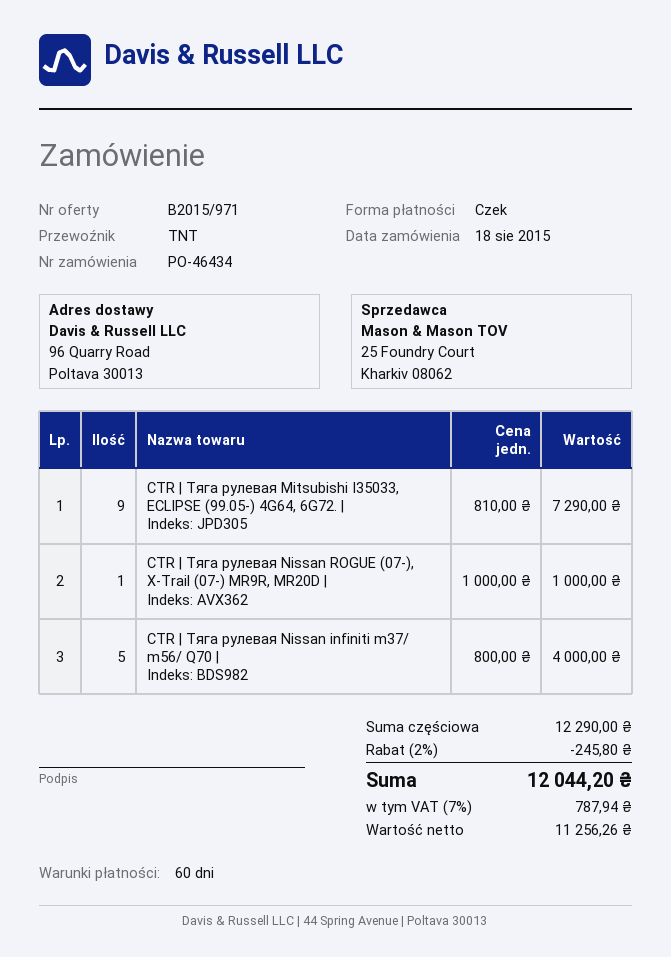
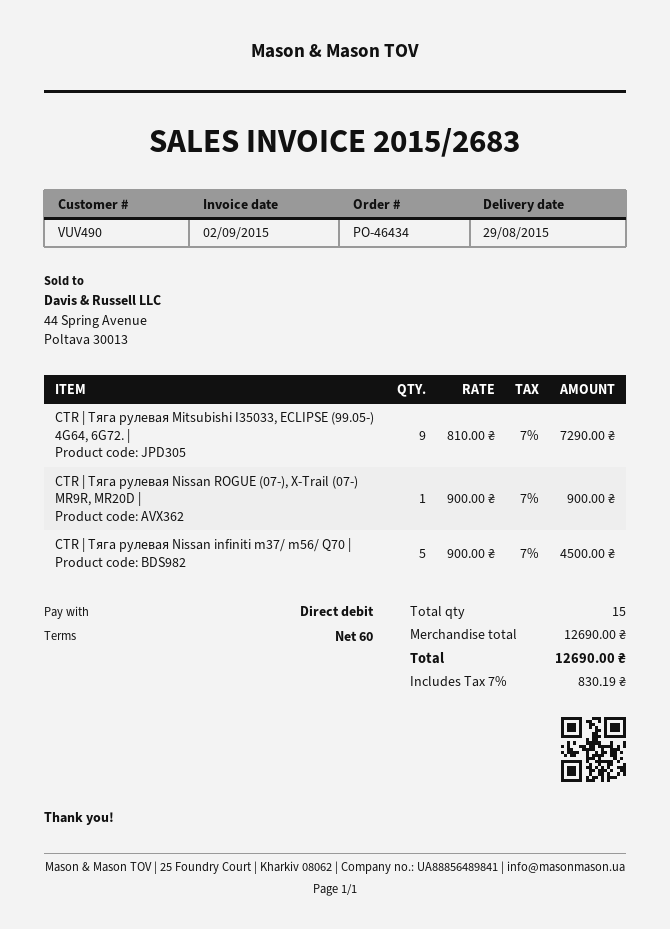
payment method: cheque -> direct debit
CTR | Тяга рулевая Nissan ROGUE (07-), X-Trail (07-) MR9R, MR20D |: 1 x 1000.00 = 1000.00 -> 1 x 900.00 = 900.00
CTR | Тяга рулевая Nissan infiniti m37/ m56/ Q70 |: 5 x 800.00 = 4000.00 -> 5 x 900.00 = 4500.00
subtotal: 12290.00 -> 12690.00
discount: 2% = 245.80 -> none
tax: 7% = 787.94 -> 7% = 830.19
total: 12044.20 -> 12690.00

